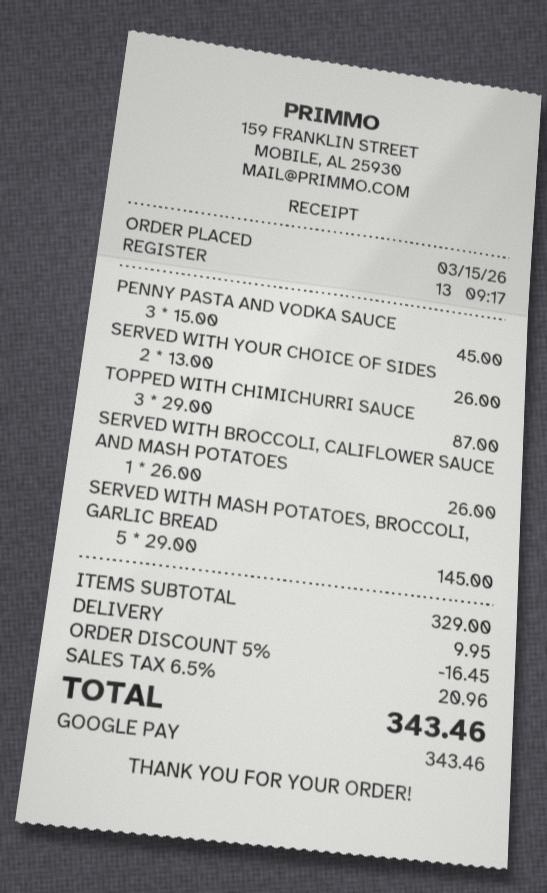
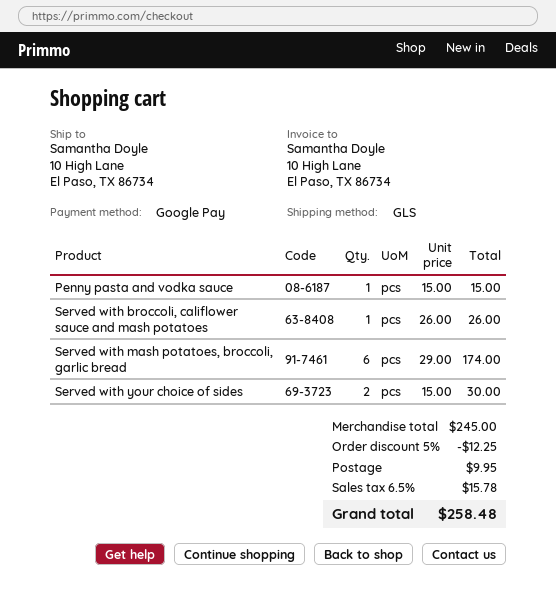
PENNY PASTA AND VODKA SAUCE: 3 x 15.00 = 45.00 -> 1 x 15.00 = 15.00
SERVED WITH YOUR CHOICE OF SIDES: 2 x 13.00 = 26.00 -> 2 x 15.00 = 30.00
TOPPED WITH CHIMICHURRI SAUCE: 3 x 29.00 = 87.00 -> none
SERVED WITH MASH POTATOES, BROCCOLI, GARLIC BREAD: 5 x 29.00 = 145.00 -> 6 x 29.00 = 174.00
subtotal: 329.00 -> 245.00
discount: 5% = 16.45 -> 5% = 12.25
tax: 6.5% = 20.96 -> 6.5% = 15.78
total: 343.46 -> 258.48

